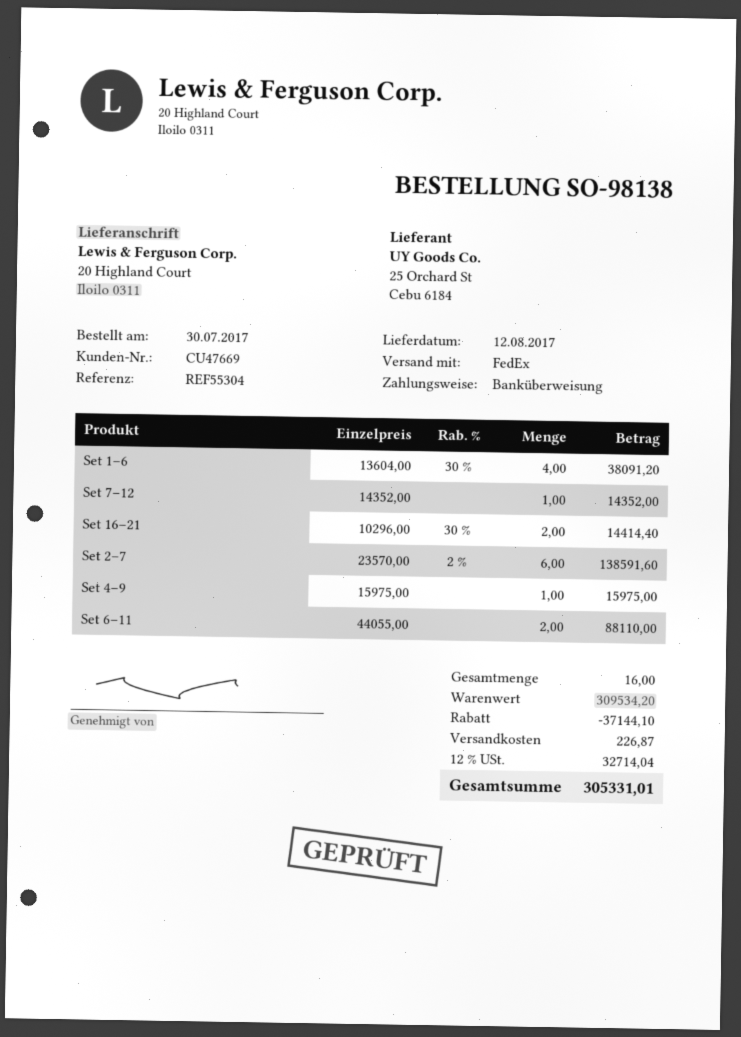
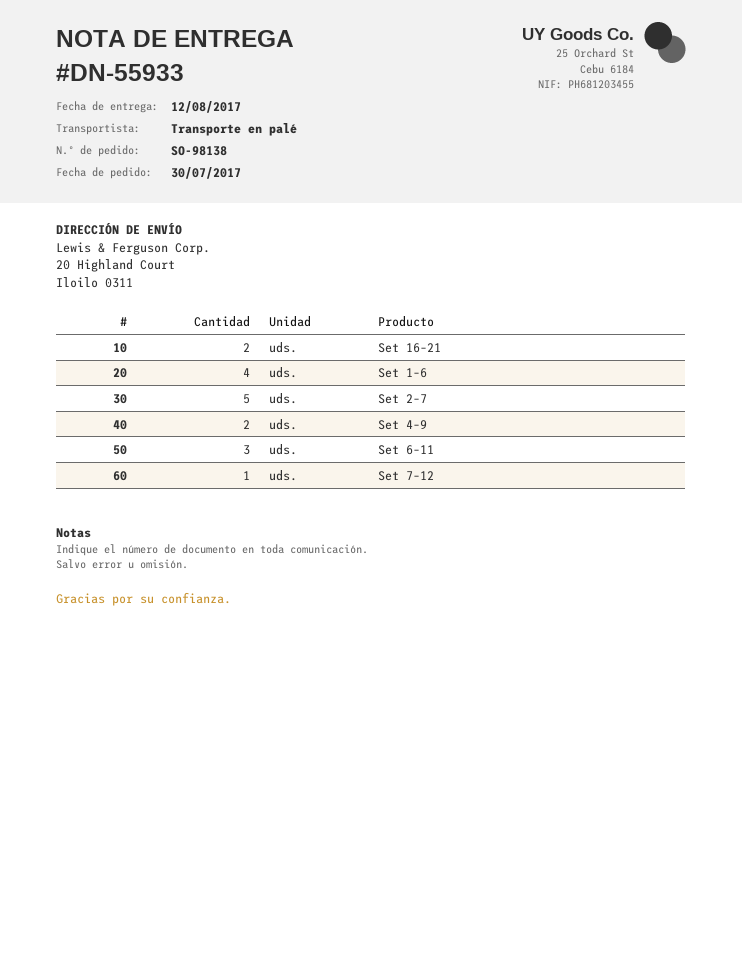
shipping method: FedEx -> pallet freight
Set 2–7: 6 -> 5
Set 4–9: 1 -> 2
Set 6–11: 2 -> 3

